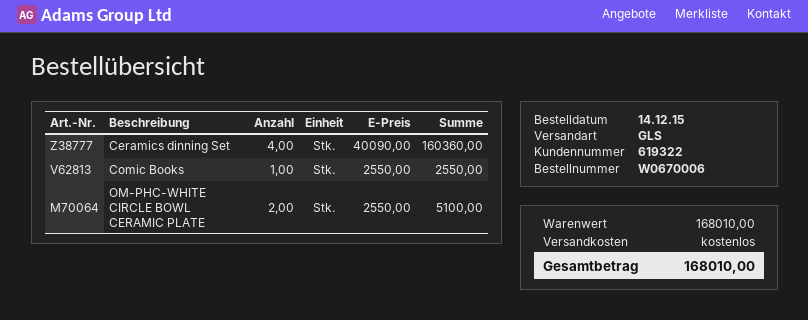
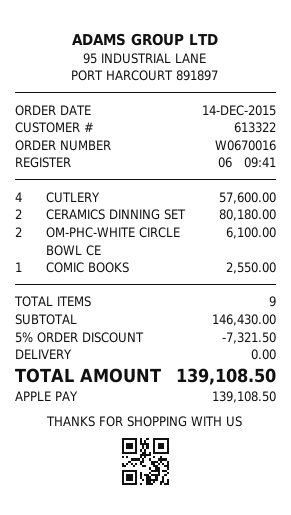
order number: W0670006 -> W0670016
customer number: 619322 -> 613322
Ceramics dinning Set: 4 for 160360.00 -> 2 for 80180.00
OM-PHC-WHITE CIRCLE BOWL CERAMIC PLATE: 2 for 5100.00 -> 2 for 6100.00
CUTLERY: none -> 4 for 57600.00
subtotal: 168010.00 -> 146430.00
discount: none -> 5% = 7321.50
total: 168010.00 -> 139108.50

